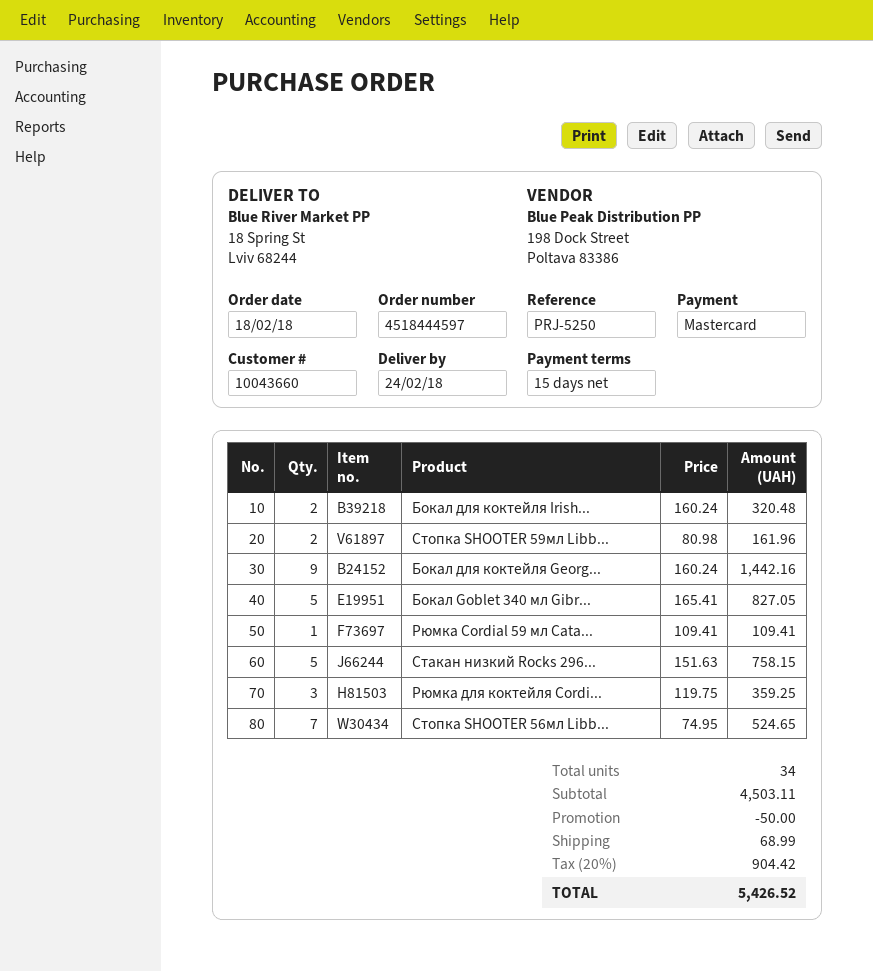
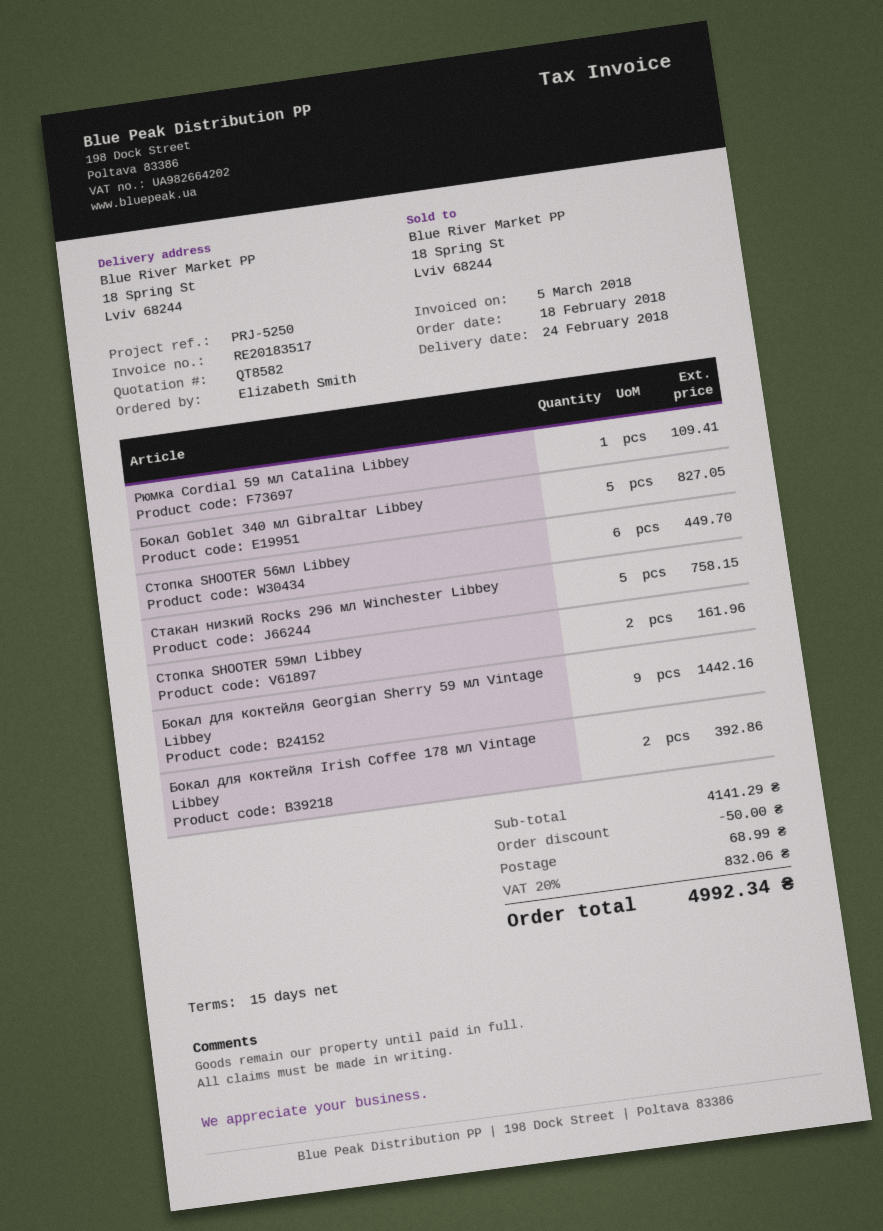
Бокал для коктейля Irish...: 2 for 320.48 -> 2 for 392.86
Рюмка для коктейля Cordi...: 3 for 359.25 -> none
Стопка SHOOTER 56мл Libb...: 7 for 524.65 -> 6 for 449.70
subtotal: 4503.11 -> 4141.29
tax: 20% = 904.42 -> 20% = 832.06
total: 5426.52 -> 4992.34

